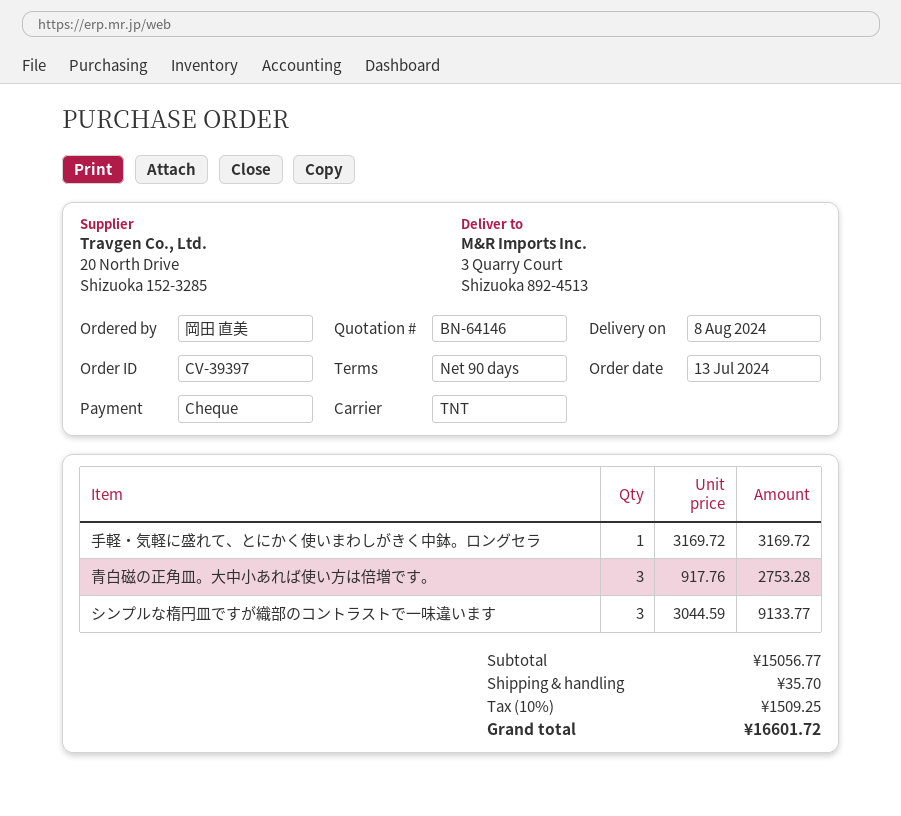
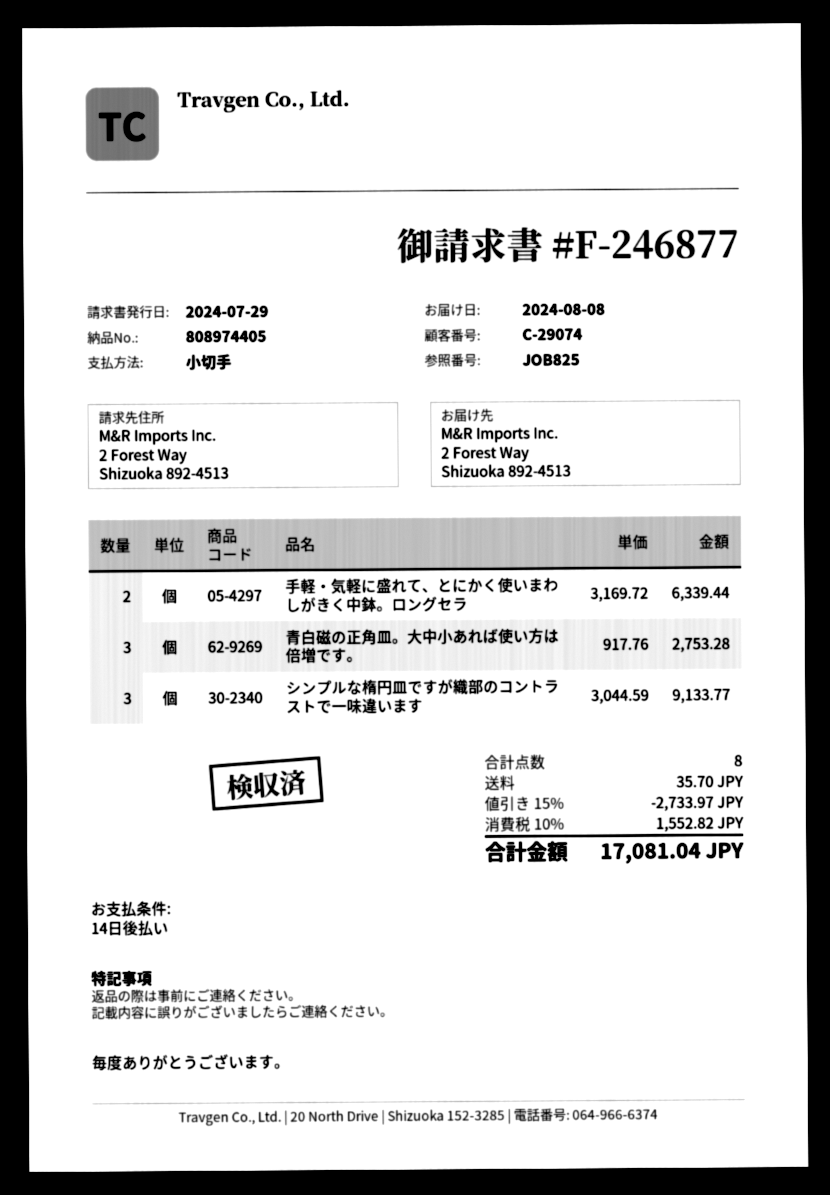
payment terms: 90 days -> 14 days
ship to: 3 Quarry Court, Shizuoka 892-4513 -> 2 Forest Way, Shizuoka 892-4513
手軽・気軽に盛れて、とにかく使いまわしがきく中鉢。ロングセラ: 1 x 3169.72 = 3169.72 -> 2 x 3169.72 = 6339.44
discount: none -> 15% = 2733.97
tax: 10% = 1509.25 -> 10% = 1552.82
total: 16601.72 -> 17081.04

